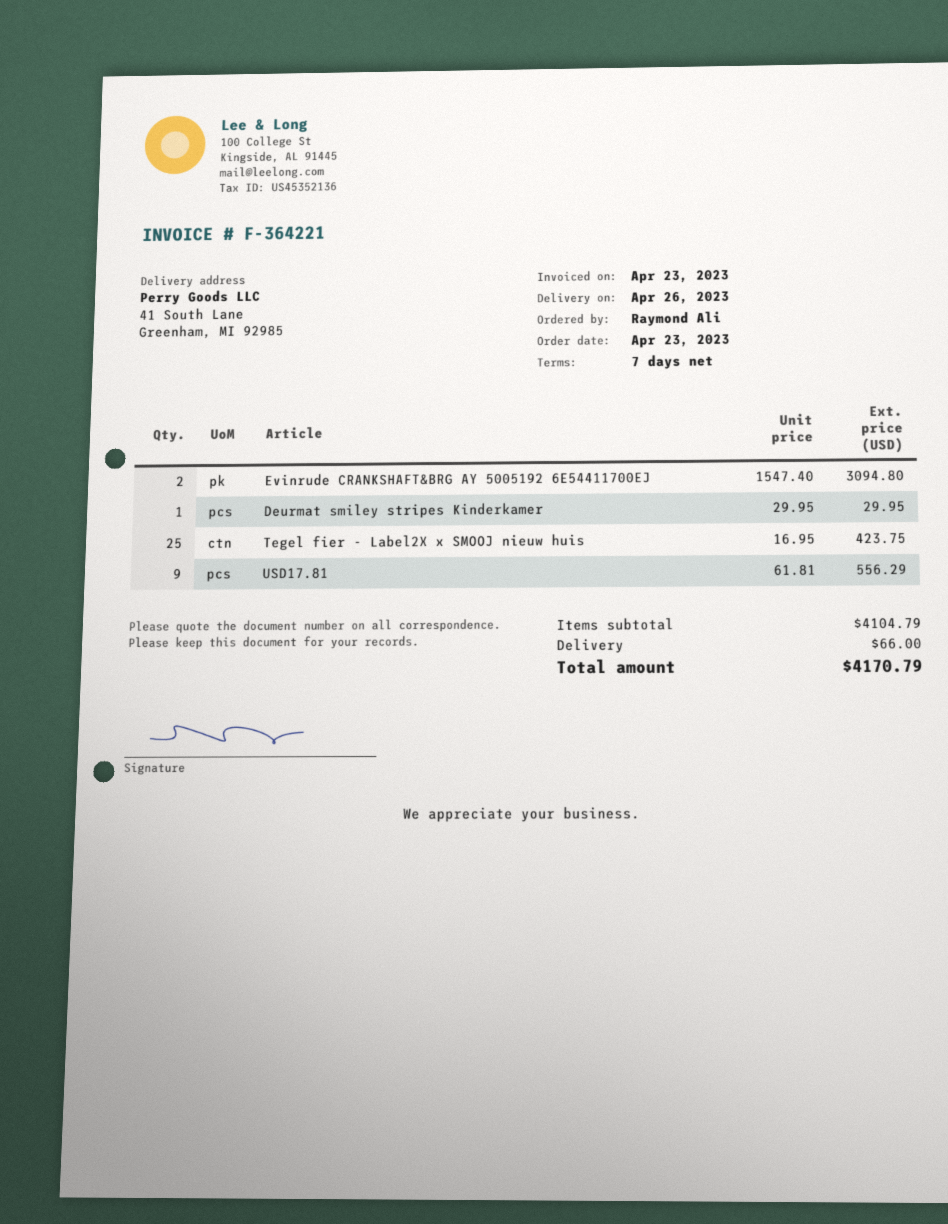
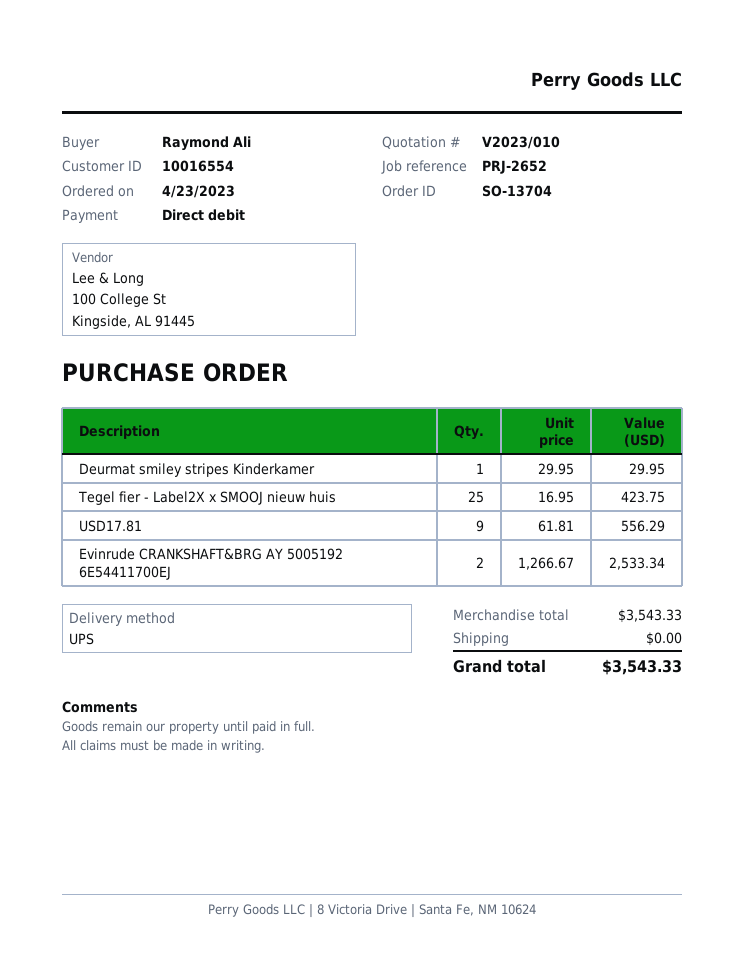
Evinrude CRANKSHAFT&BRG AY 5005192 6E54411700EJ: 2 x 1547.40 = 3094.80 -> 2 x 1266.67 = 2533.34
subtotal: 4104.79 -> 3543.33
shipping: 66.00 -> 0.00
total: 4170.79 -> 3543.33

